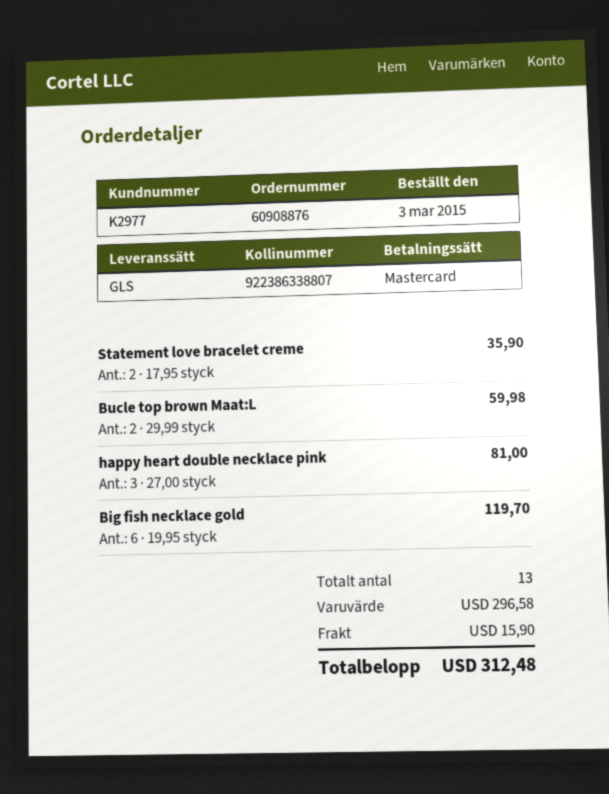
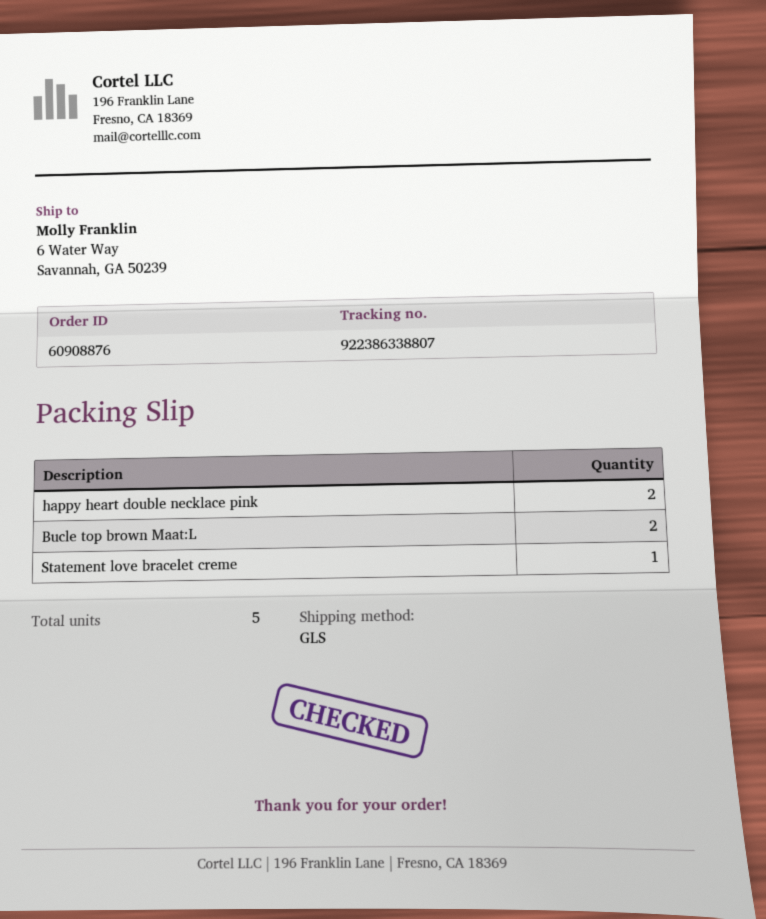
Statement love bracelet creme: 2 -> 1
happy heart double necklace pink: 3 -> 2
Big fish necklace gold: 6 -> none
total quantity: 13 -> 5

